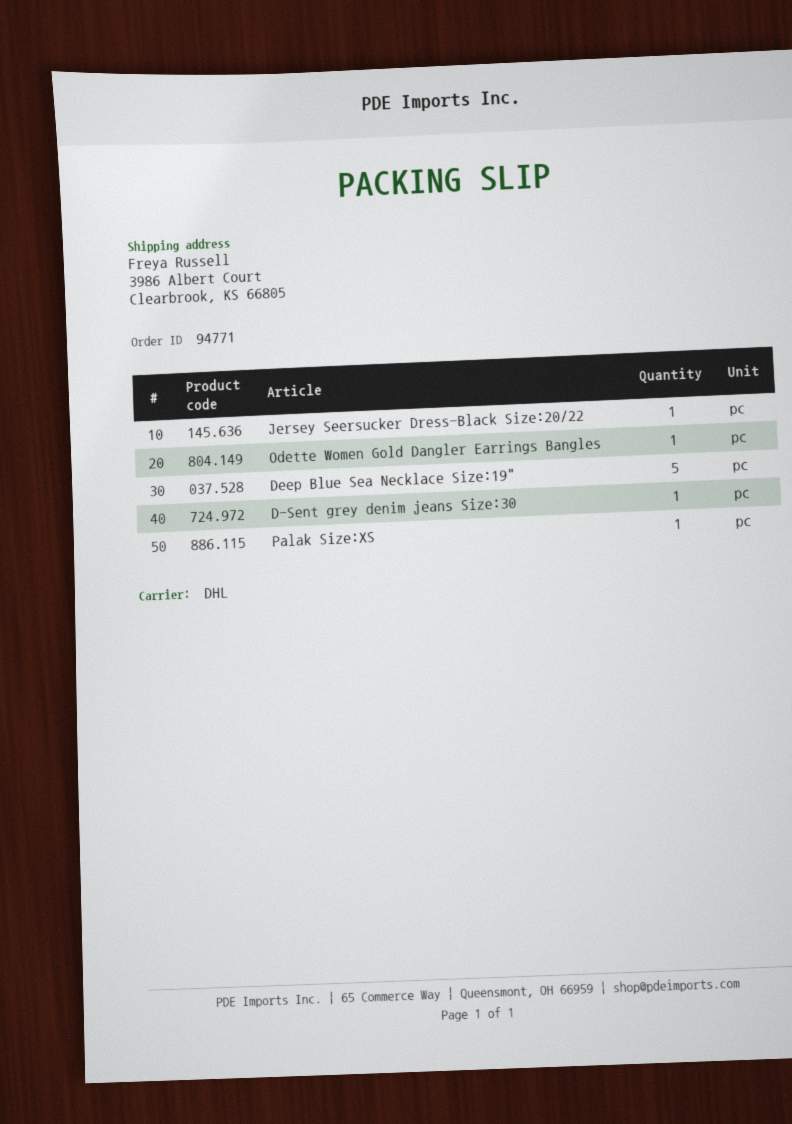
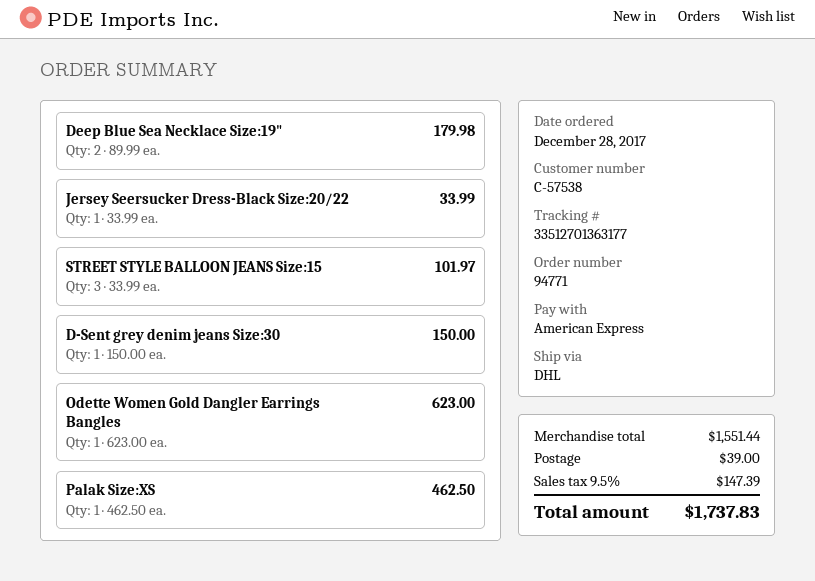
Deep Blue Sea Necklace Size:19": 5 -> 2
STREET STYLE BALLOON JEANS Size:15: none -> 3

